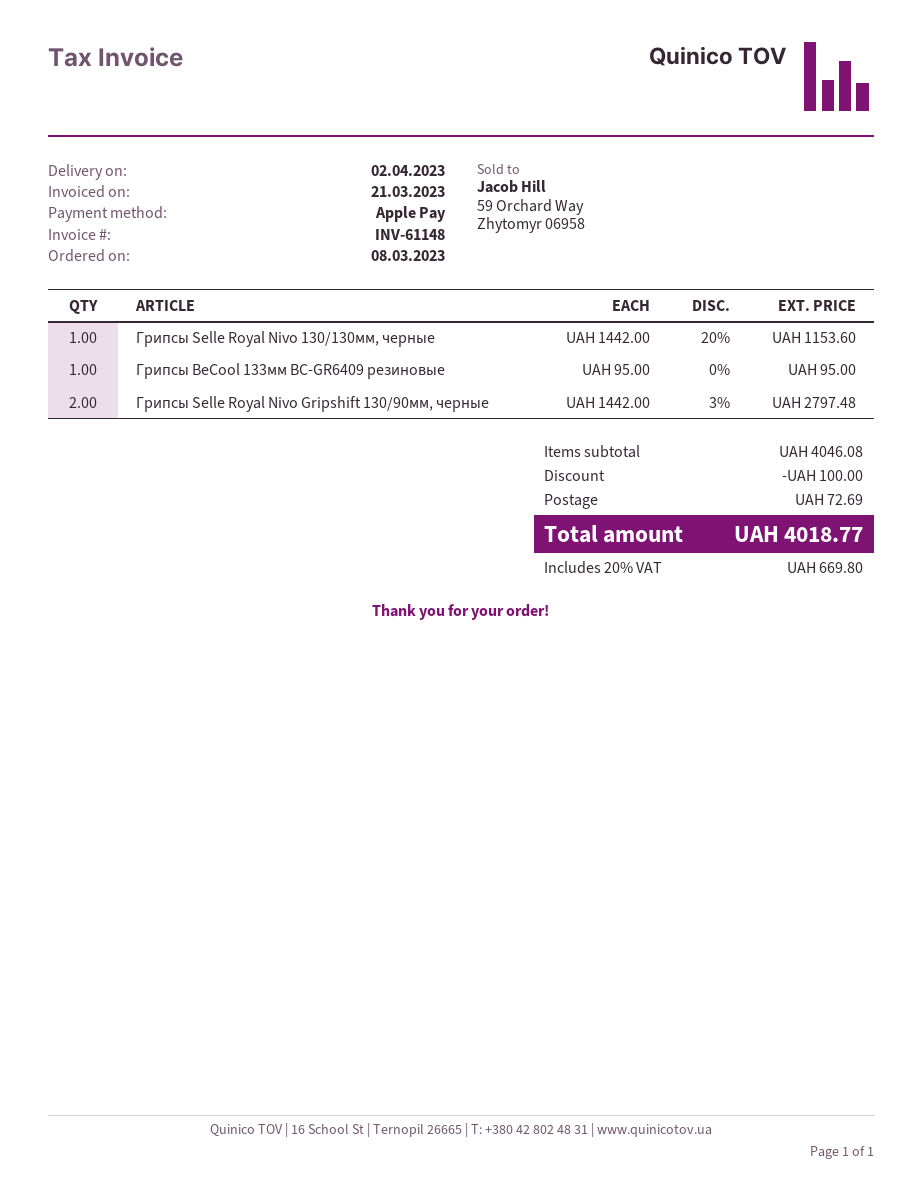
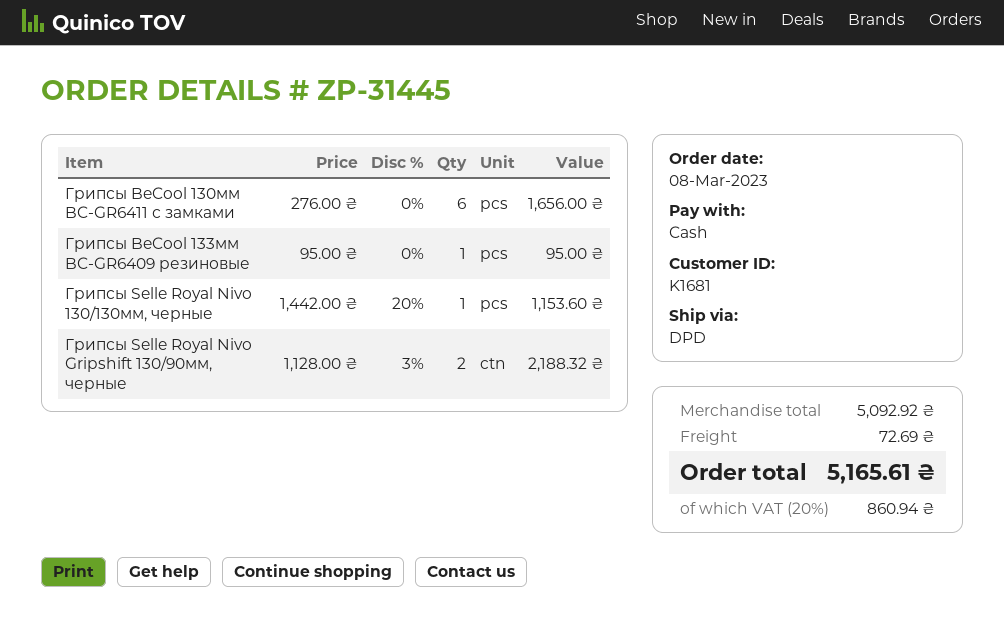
payment method: Apple Pay -> cash
Грипсы Selle Royal Nivo Gripshift 130/90мм, черные: 2 x 1442.00 - 3% = 2797.48 -> 2 x 1128.00 - 3% = 2188.32
Грипсы BeCool 130мм BC-GR6411 с замками: none -> 6 x 276.00 = 1656.00
subtotal: 4046.08 -> 5092.92
discount: 100.00 -> none
tax: 20% = 669.80 -> 20% = 860.94
total: 4018.77 -> 5165.61

